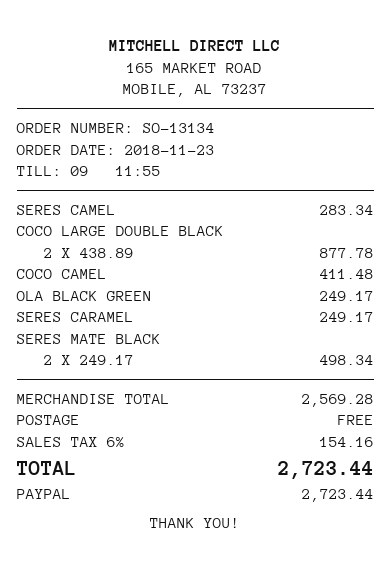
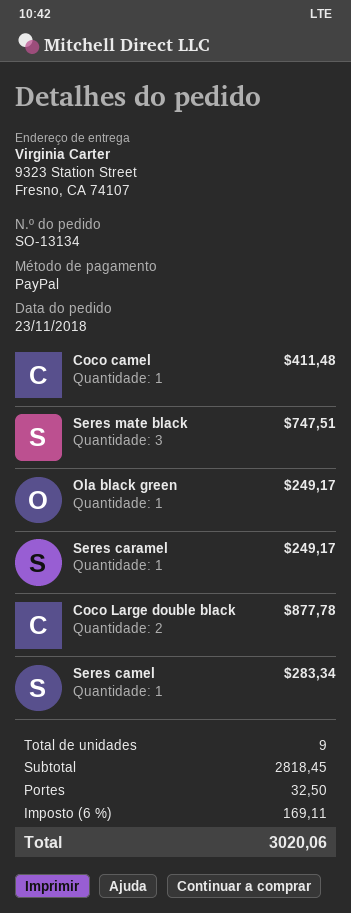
SERES MATE BLACK: 2 for 498.34 -> 3 for 747.51
subtotal: 2569.28 -> 2818.45
shipping: 0.00 -> 32.50
tax: 6% = 154.16 -> 6% = 169.11
total: 2723.44 -> 3020.06

